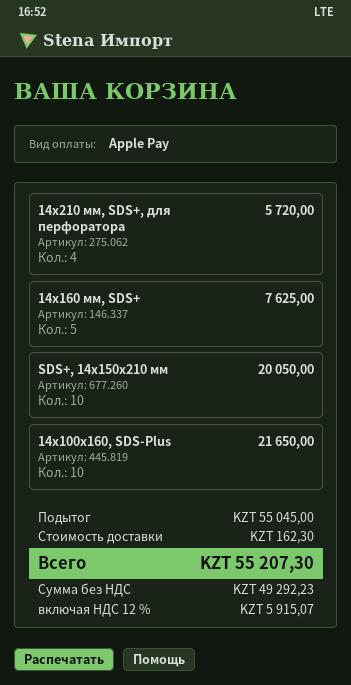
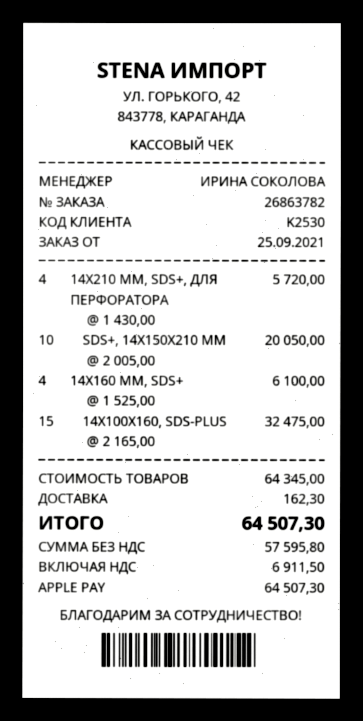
14x160 мм, SDS+: 5 for 7625.00 -> 4 for 6100.00
14x100x160, SDS-Plus: 10 for 21650.00 -> 15 for 32475.00
subtotal: 55045.00 -> 64345.00
net: 49292.23 -> 57595.80
tax: 5915.07 -> 6911.50
total: 55207.30 -> 64507.30

